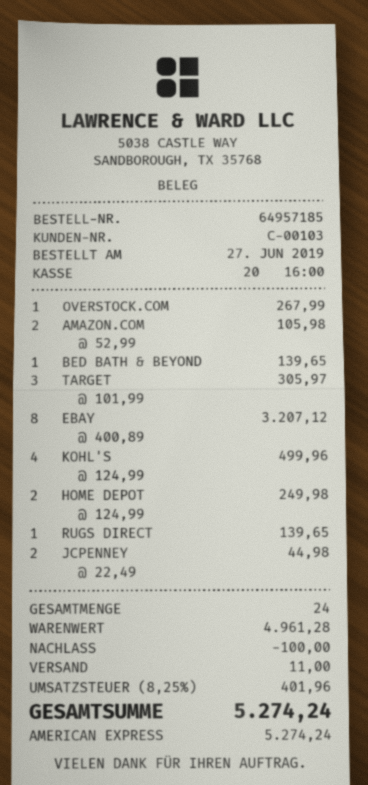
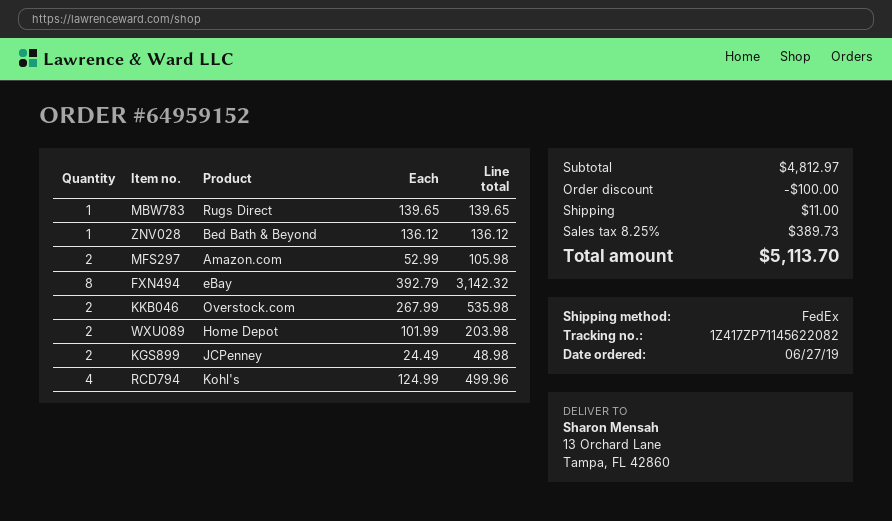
order number: 64957185 -> 64959152
OVERSTOCK.COM: 1 x 267.99 = 267.99 -> 2 x 267.99 = 535.98
BED BATH & BEYOND: 1 x 139.65 = 139.65 -> 1 x 136.12 = 136.12
TARGET: 3 x 101.99 = 305.97 -> none
EBAY: 8 x 400.89 = 3207.12 -> 8 x 392.79 = 3142.32
HOME DEPOT: 2 x 124.99 = 249.98 -> 2 x 101.99 = 203.98
JCPENNEY: 2 x 22.49 = 44.98 -> 2 x 24.49 = 48.98
subtotal: 4961.28 -> 4812.97
tax: 8.25% = 401.96 -> 8.25% = 389.73
total: 5274.24 -> 5113.70

